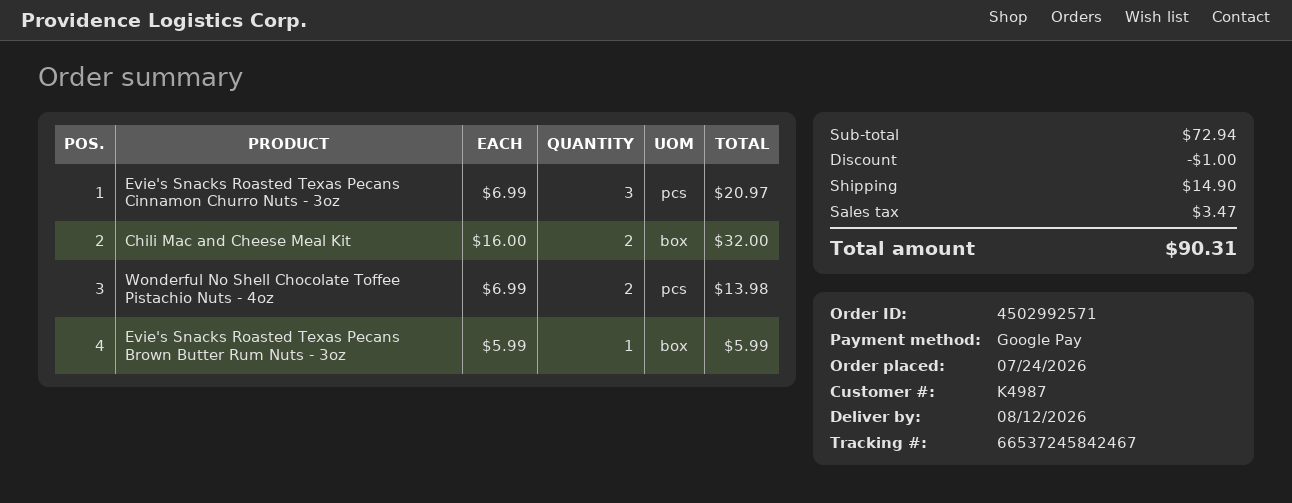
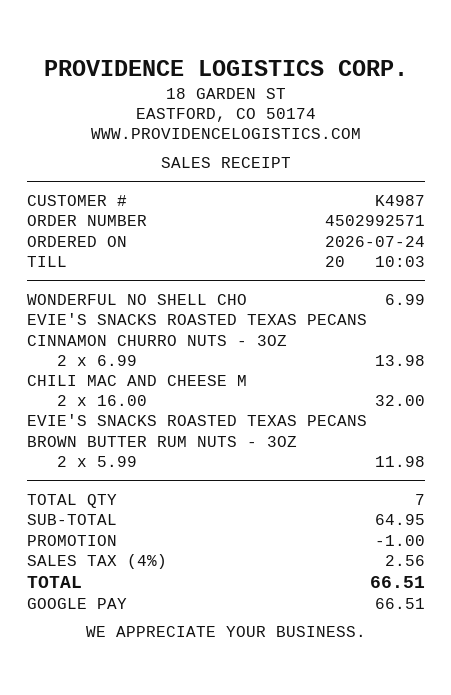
Evie's Snacks Roasted Texas Pecans Cinnamon Churro Nuts - 3oz: 3 x 6.99 = 20.97 -> 2 x 6.99 = 13.98
Wonderful No Shell Chocolate Toffee Pistachio Nuts - 4oz: 2 x 6.99 = 13.98 -> 1 x 6.99 = 6.99
Evie's Snacks Roasted Texas Pecans Brown Butter Rum Nuts - 3oz: 1 x 5.99 = 5.99 -> 2 x 5.99 = 11.98
subtotal: 72.94 -> 64.95
shipping: 14.90 -> none
tax: 3.47 -> 2.56
total: 90.31 -> 66.51

